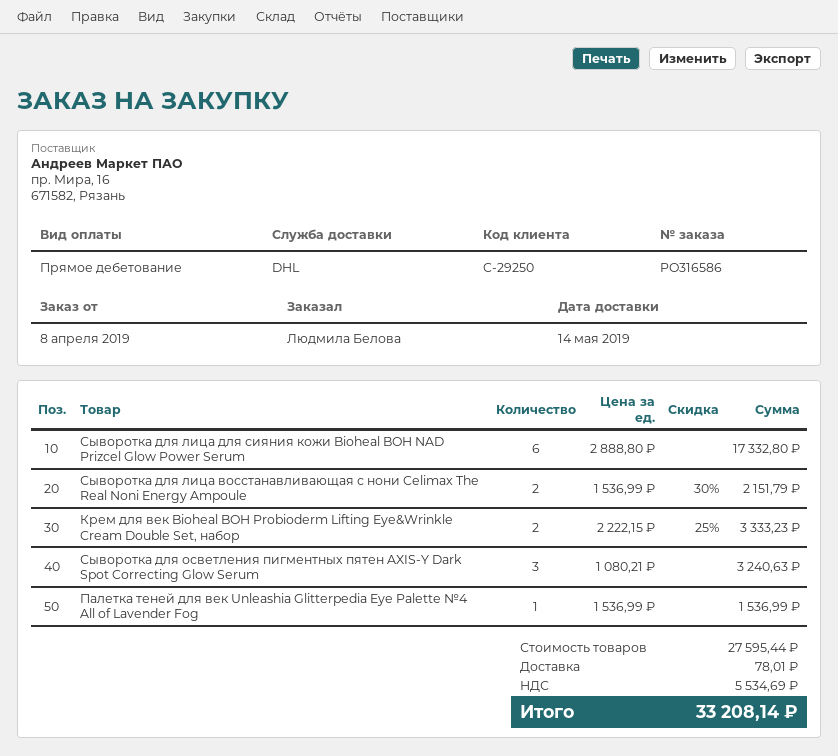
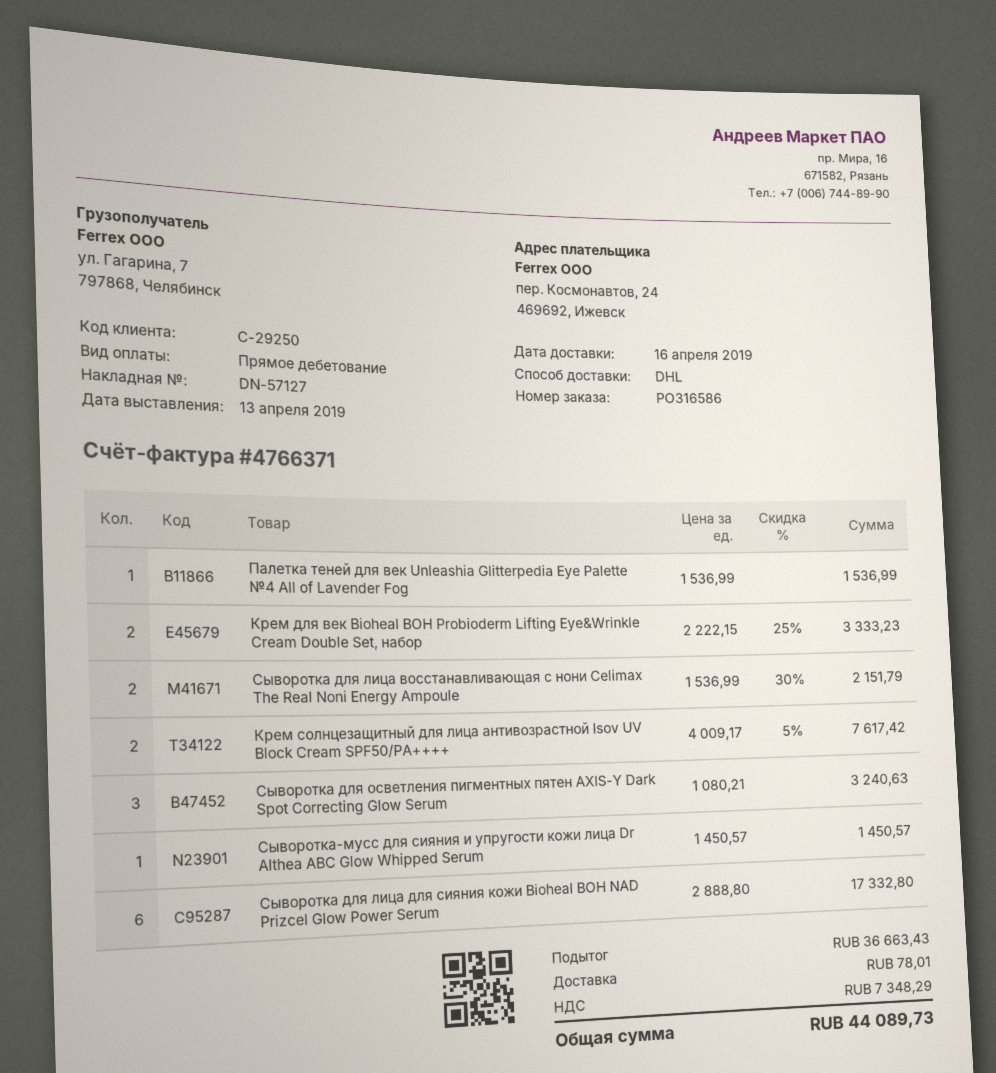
delivery date: 2019-05-14 -> 2019-04-16
Крем солнцезащитный для лица антивозрастной Isov UV Block Cream SPF50/PA++++: none -> 2 x 4009.17 - 5% = 7617.42
Сыворотка-мусс для сияния и упругости кожи лица Dr Althea ABC Glow Whipped Serum: none -> 1 x 1450.57 = 1450.57
subtotal: 27595.44 -> 36663.43
tax: 5534.69 -> 7348.29
total: 33208.14 -> 44089.73

